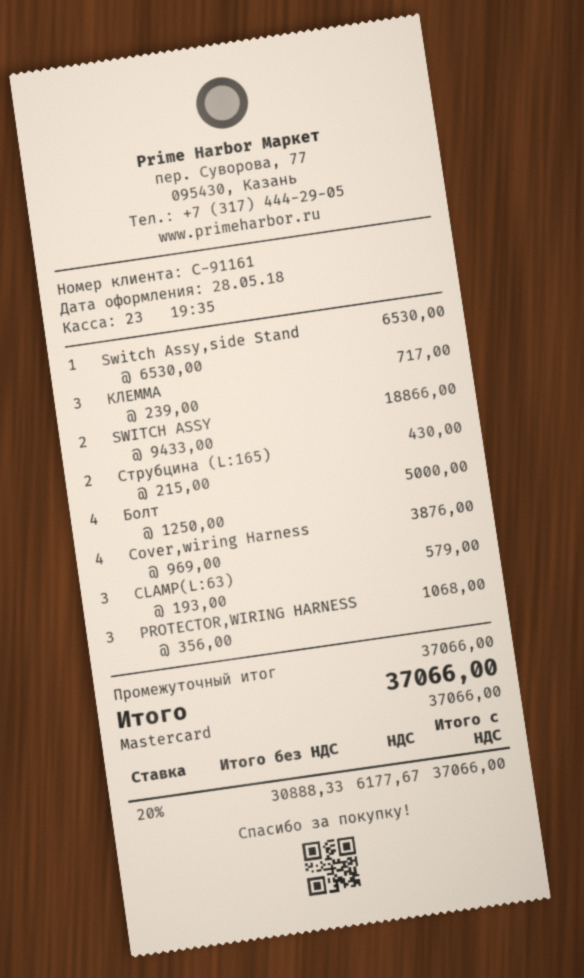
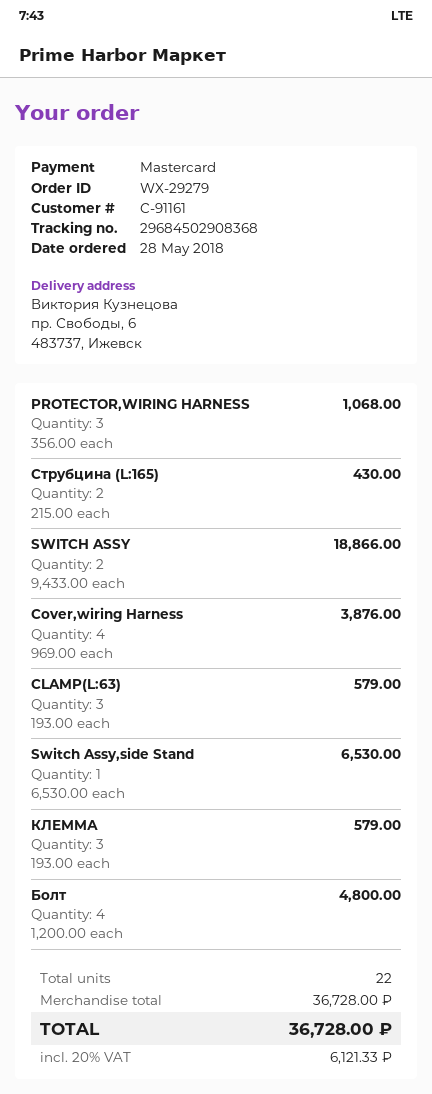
КЛЕММА: 3 x 239.00 = 717.00 -> 3 x 193.00 = 579.00
Болт: 4 x 1250.00 = 5000.00 -> 4 x 1200.00 = 4800.00
subtotal: 37066.00 -> 36728.00
tax: 20% = 6177.67 -> 20% = 6121.33
total: 37066.00 -> 36728.00

